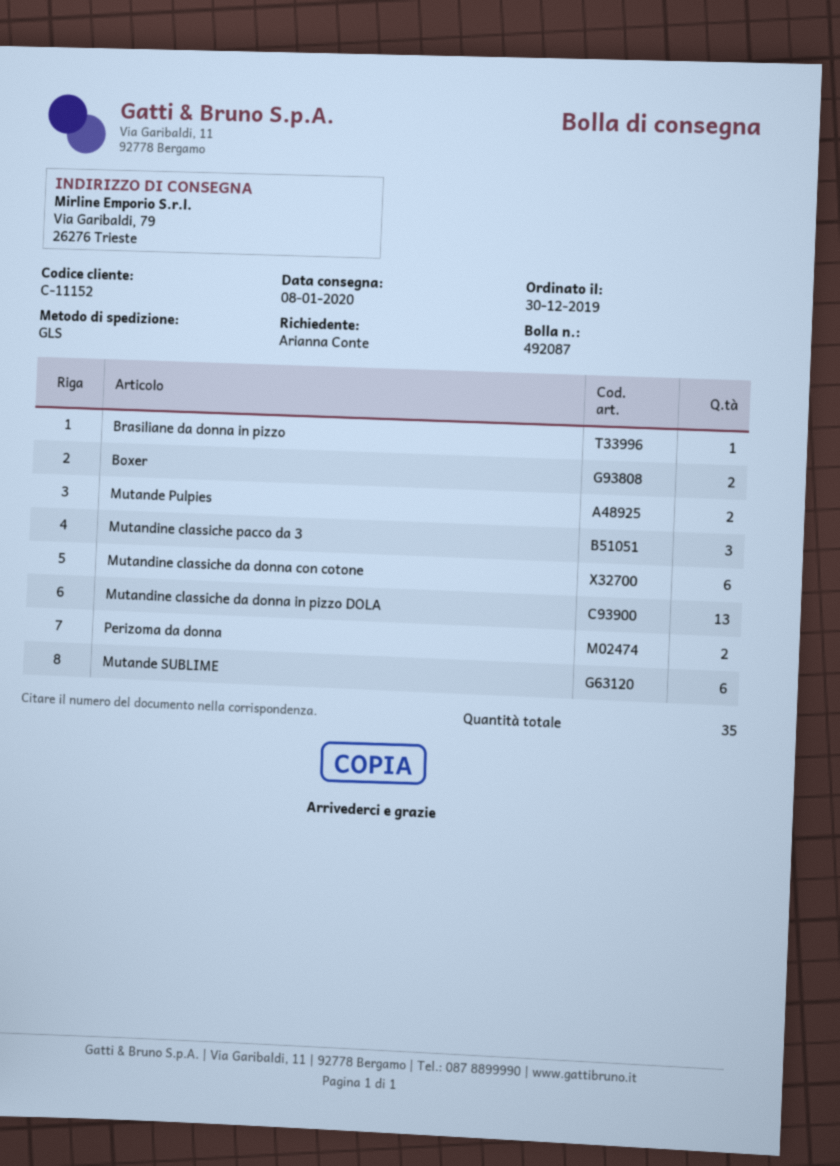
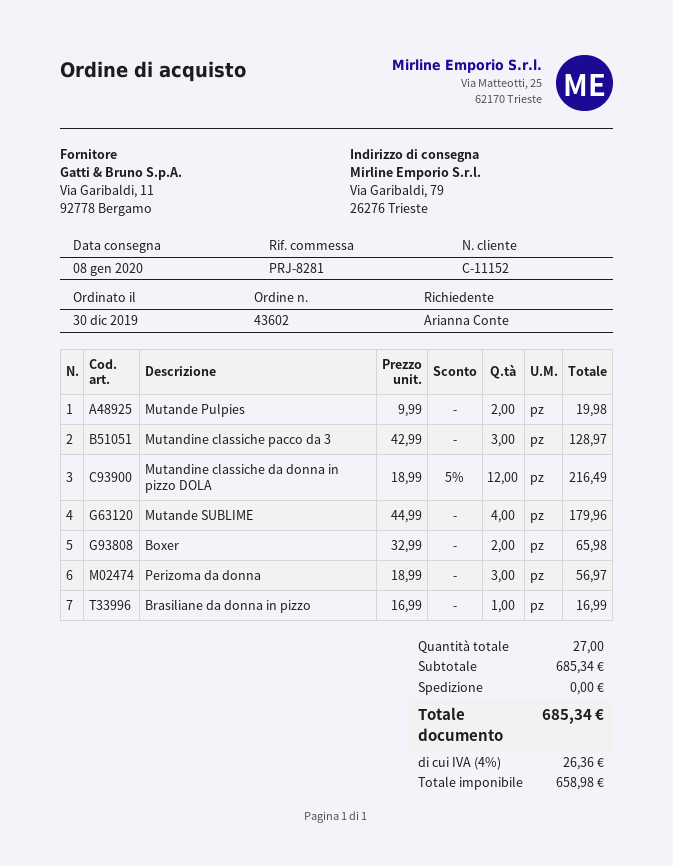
Mutandine classiche da donna con cotone: 6 -> none
Mutandine classiche da donna in pizzo DOLA: 13 -> 12
Perizoma da donna: 2 -> 3
Mutande SUBLIME: 6 -> 4
total quantity: 35 -> 27

